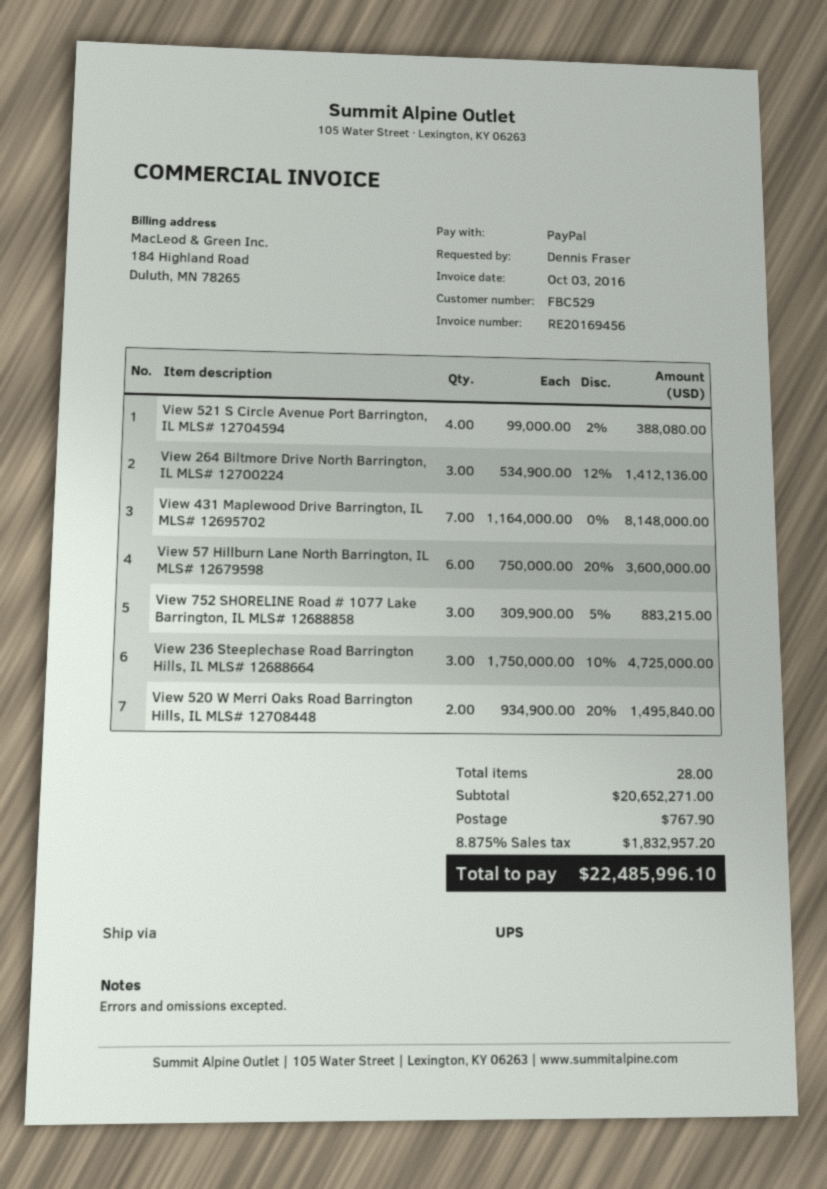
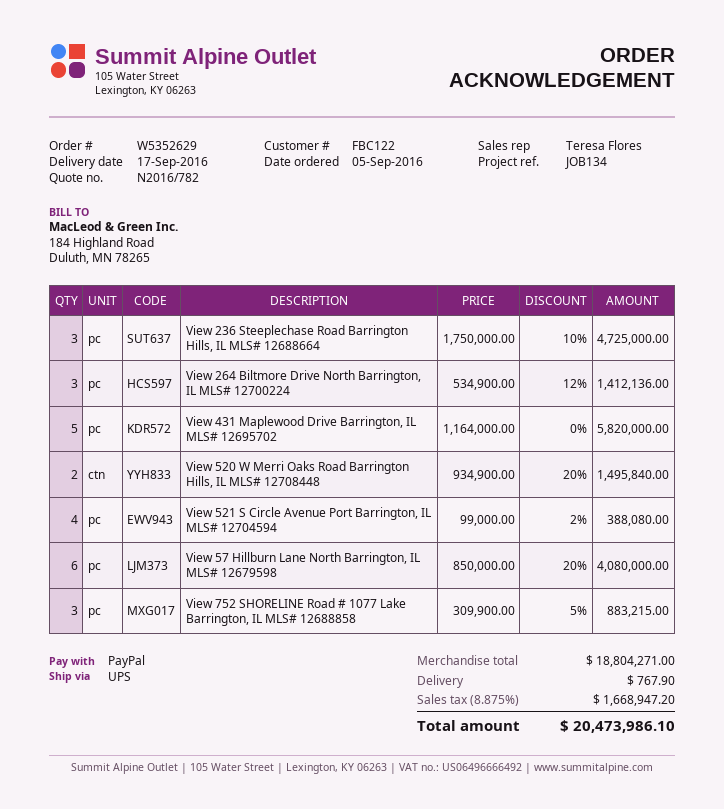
customer number: FBC529 -> FBC122
View 431 Maplewood Drive Barrington, IL MLS# 12695702: 7 x 1164000.00 = 8148000.00 -> 5 x 1164000.00 = 5820000.00
View 57 Hillburn Lane North Barrington, IL MLS# 12679598: 6 x 750000.00 - 20% = 3600000.00 -> 6 x 850000.00 - 20% = 4080000.00
subtotal: 20652271.00 -> 18804271.00
tax: 8.875% = 1832957.20 -> 8.875% = 1668947.20
total: 22485996.10 -> 20473986.10

